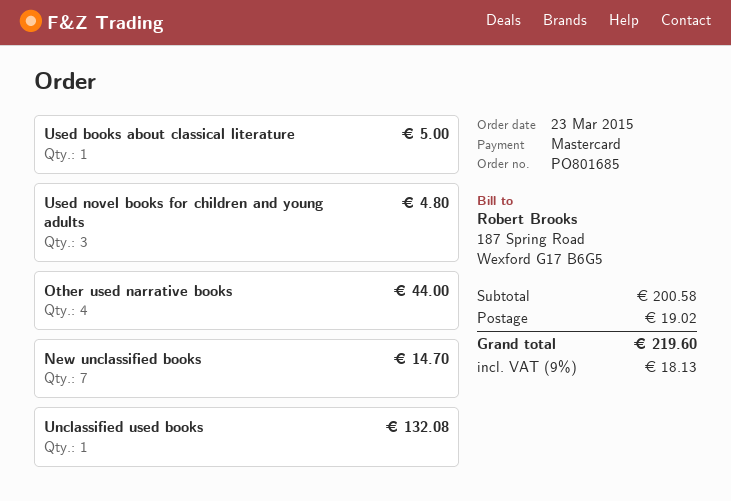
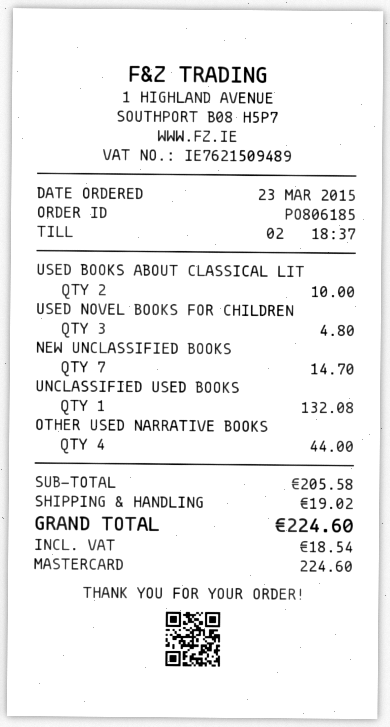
order number: PO801685 -> PO806185
Used books about classical literature: 1 for 5.00 -> 2 for 10.00
subtotal: 200.58 -> 205.58
tax: 18.13 -> 18.54
total: 219.60 -> 224.60

